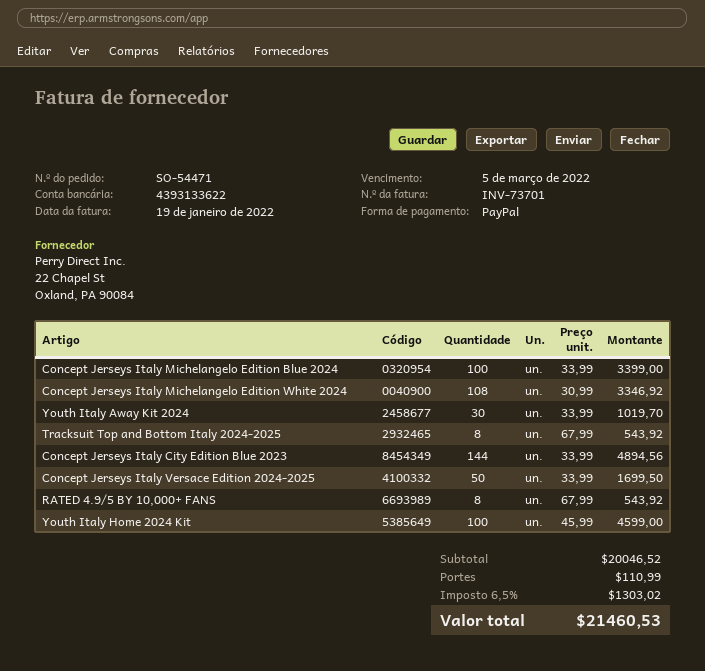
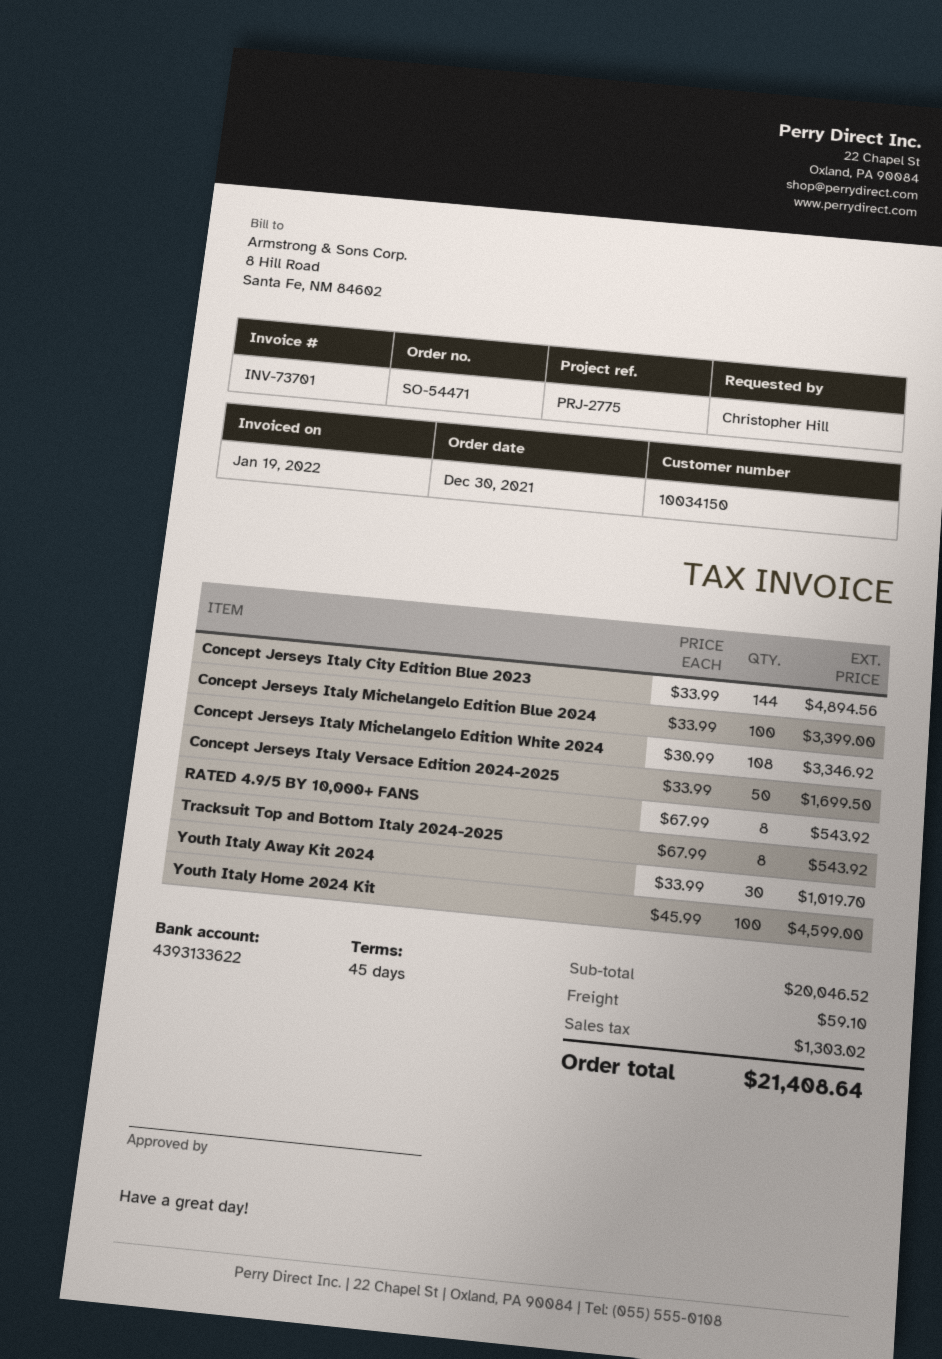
shipping: 110.99 -> 59.10
total: 21460.53 -> 21408.64

